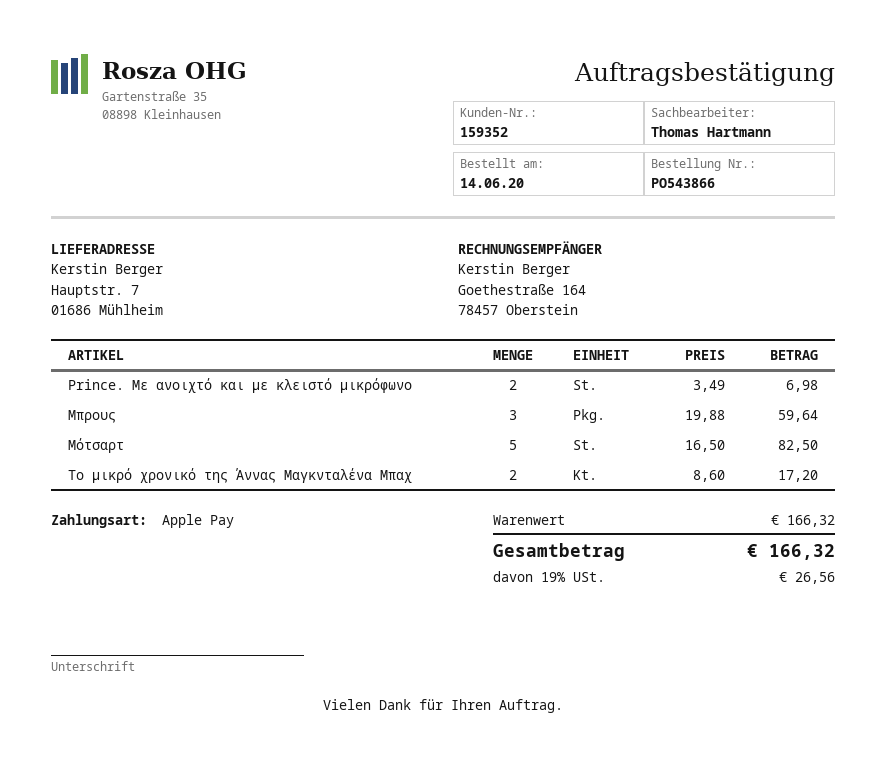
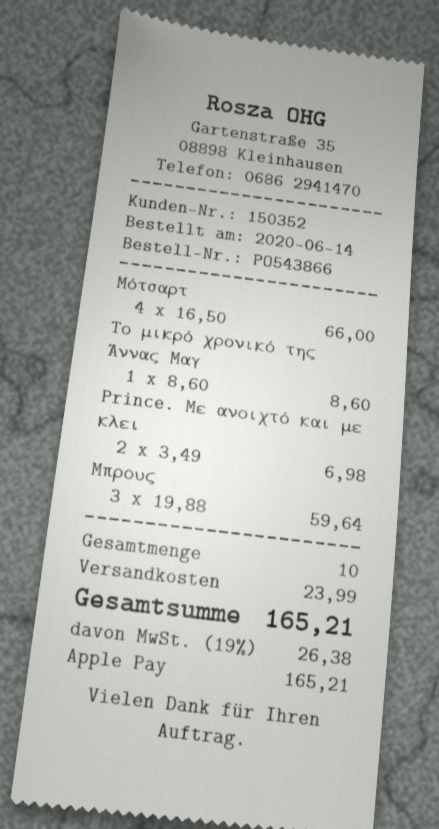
customer number: 159352 -> 150352
Μότσαρτ: 5 x 16.50 = 82.50 -> 4 x 16.50 = 66.00
Το μικρό χρονικό της Άννας Μαγκνταλένα Μπαχ: 2 x 8.60 = 17.20 -> 1 x 8.60 = 8.60
shipping: none -> 23.99
tax: 19% = 26.56 -> 19% = 26.38
total: 166.32 -> 165.21

